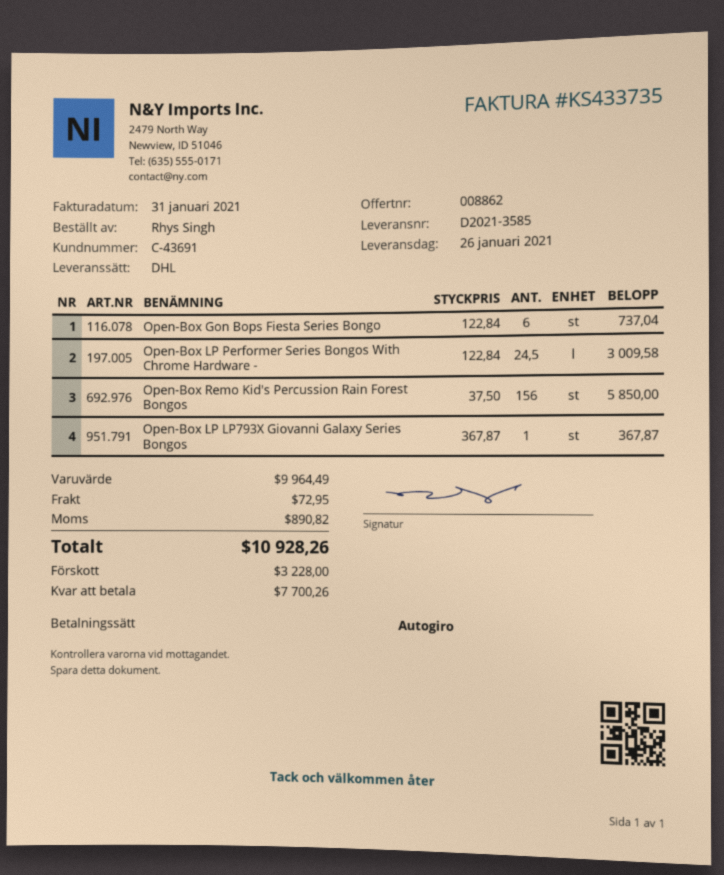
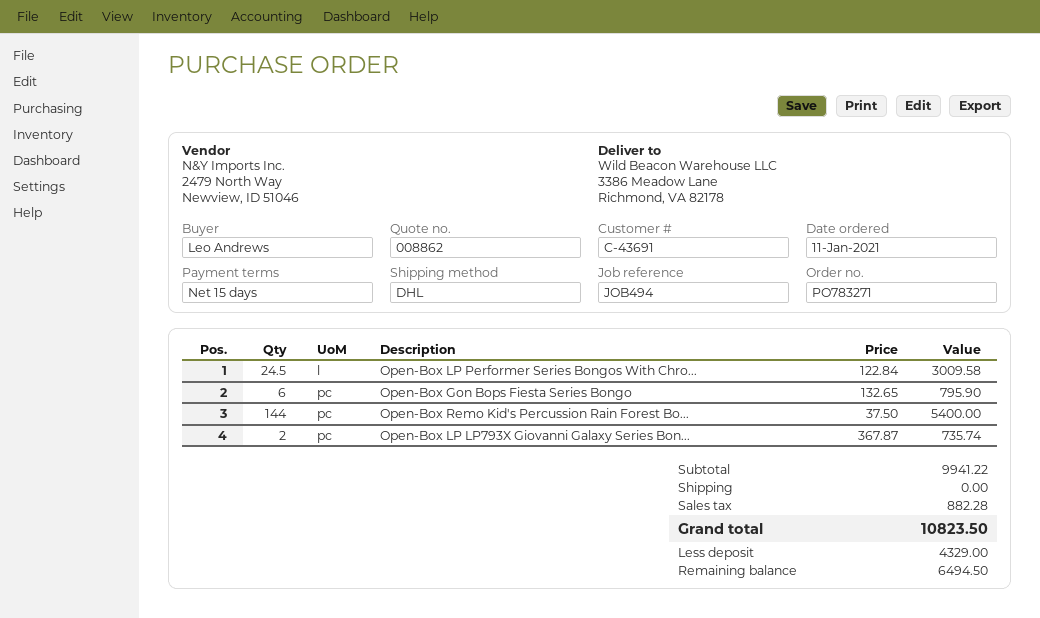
ordered by: Rhys Singh -> Leo Andrews
Open-Box Gon Bops Fiesta Series Bongo: 6 x 122.84 = 737.04 -> 6 x 132.65 = 795.90
Open-Box Remo Kid's Percussion Rain Forest Bongos: 156 x 37.50 = 5850.00 -> 144 x 37.50 = 5400.00
Open-Box LP LP793X Giovanni Galaxy Series Bongos: 1 x 367.87 = 367.87 -> 2 x 367.87 = 735.74
subtotal: 9964.49 -> 9941.22
shipping: 72.95 -> 0.00
tax: 890.82 -> 882.28
total: 10928.26 -> 10823.50
deposit: 3228.00 -> 4329.00
balance: 7700.26 -> 6494.50

